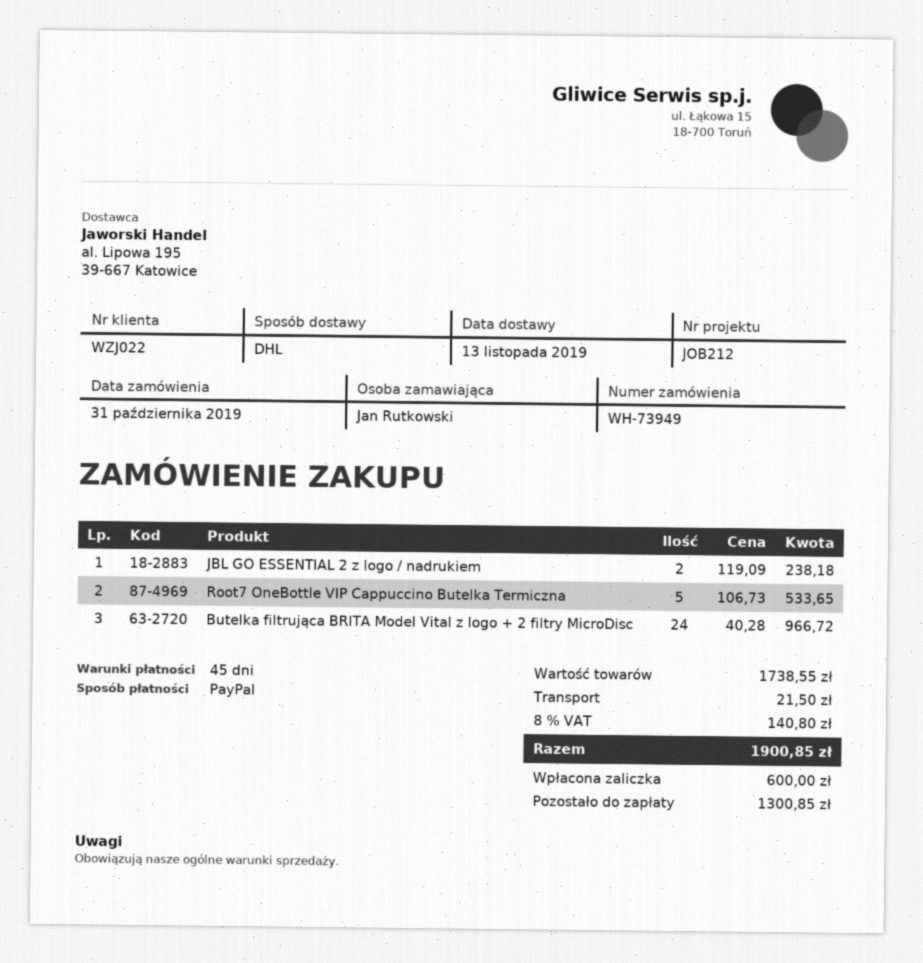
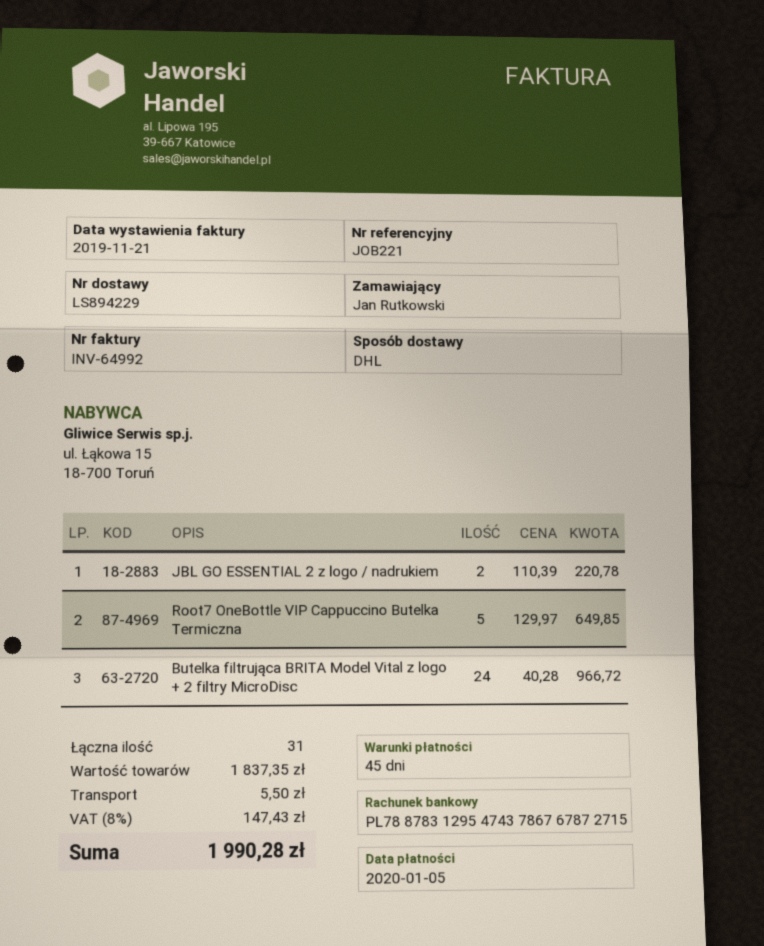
reference: JOB212 -> JOB221
JBL GO ESSENTIAL 2 z logo / nadrukiem: 2 x 119.09 = 238.18 -> 2 x 110.39 = 220.78
Root7 OneBottle VIP Cappuccino Butelka Termiczna: 5 x 106.73 = 533.65 -> 5 x 129.97 = 649.85
subtotal: 1738.55 -> 1837.35
shipping: 21.50 -> 5.50
tax: 8% = 140.80 -> 8% = 147.43
total: 1900.85 -> 1990.28

